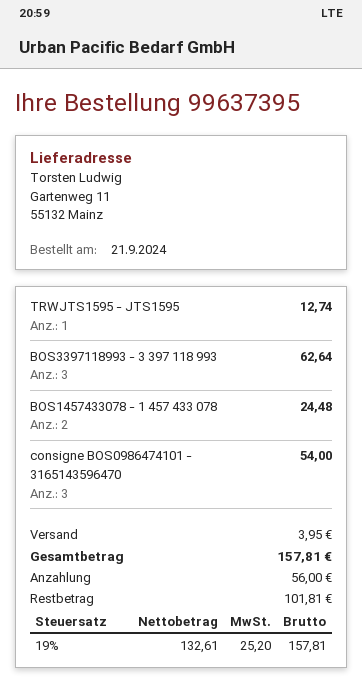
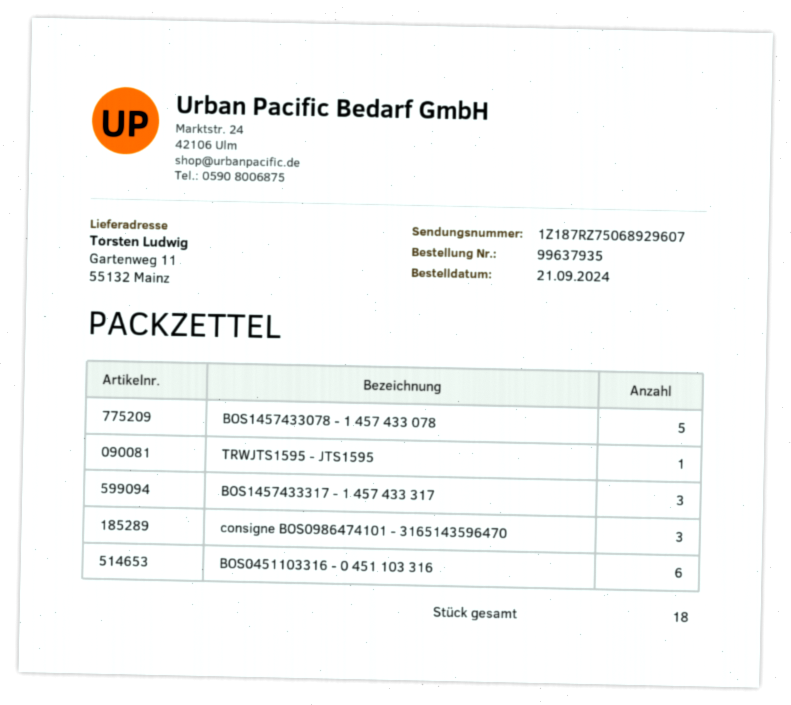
order number: 99637395 -> 99637935
BOS3397118993 - 3 397 118 993: 3 -> none
BOS1457433078 - 1 457 433 078: 2 -> 5
BOS1457433317 - 1 457 433 317: none -> 3
BOS0451103316 - 0 451 103 316: none -> 6

